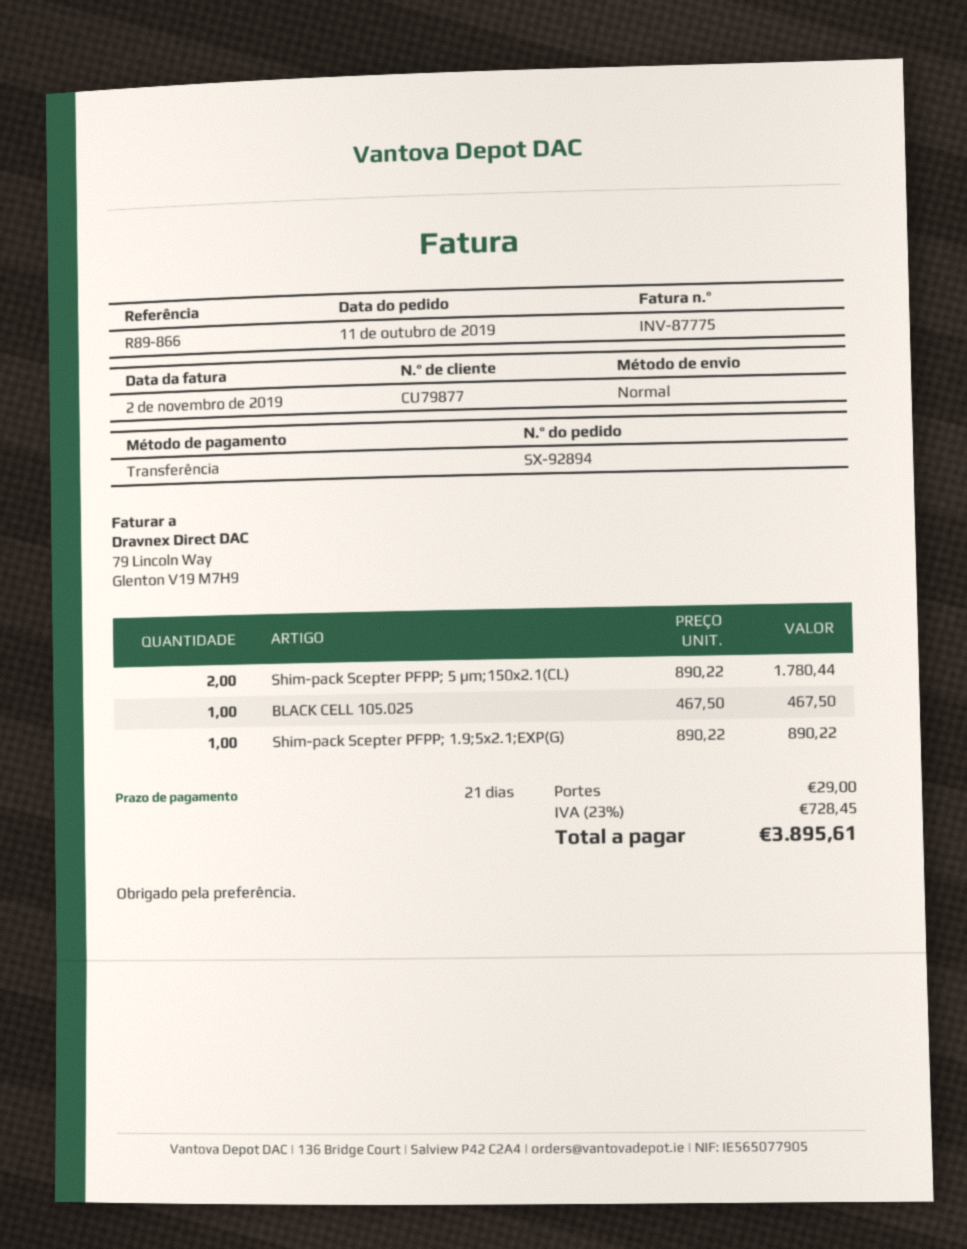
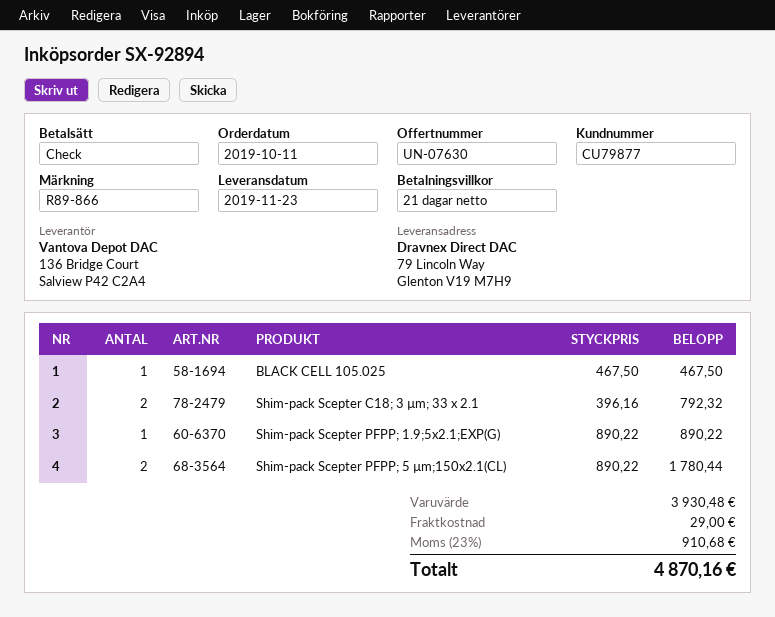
payment method: bank transfer -> cheque
Shim-pack Scepter C18; 3 µm; 33 x 2.1: none -> 2 x 396.16 = 792.32
tax: 23% = 728.45 -> 23% = 910.68
total: 3895.61 -> 4870.16

